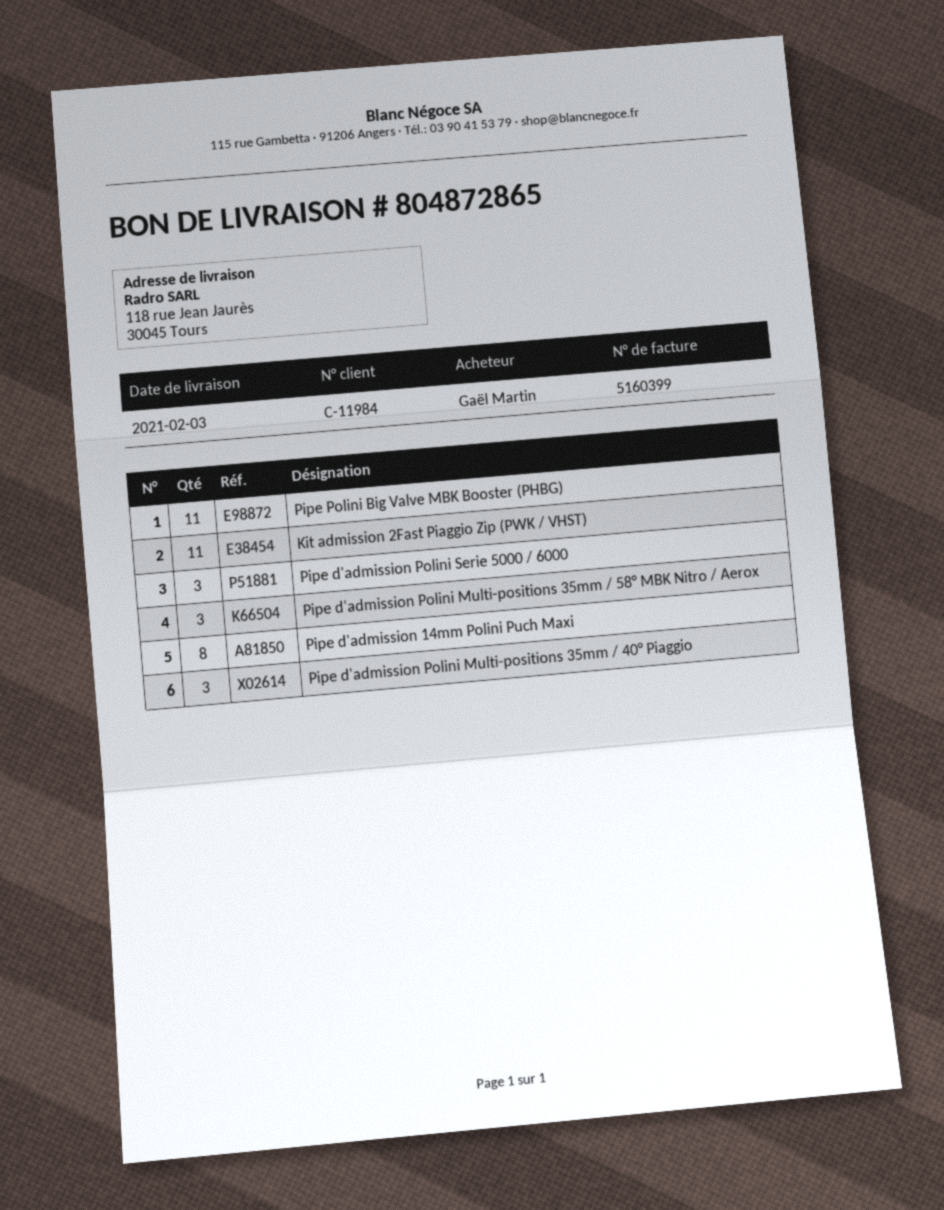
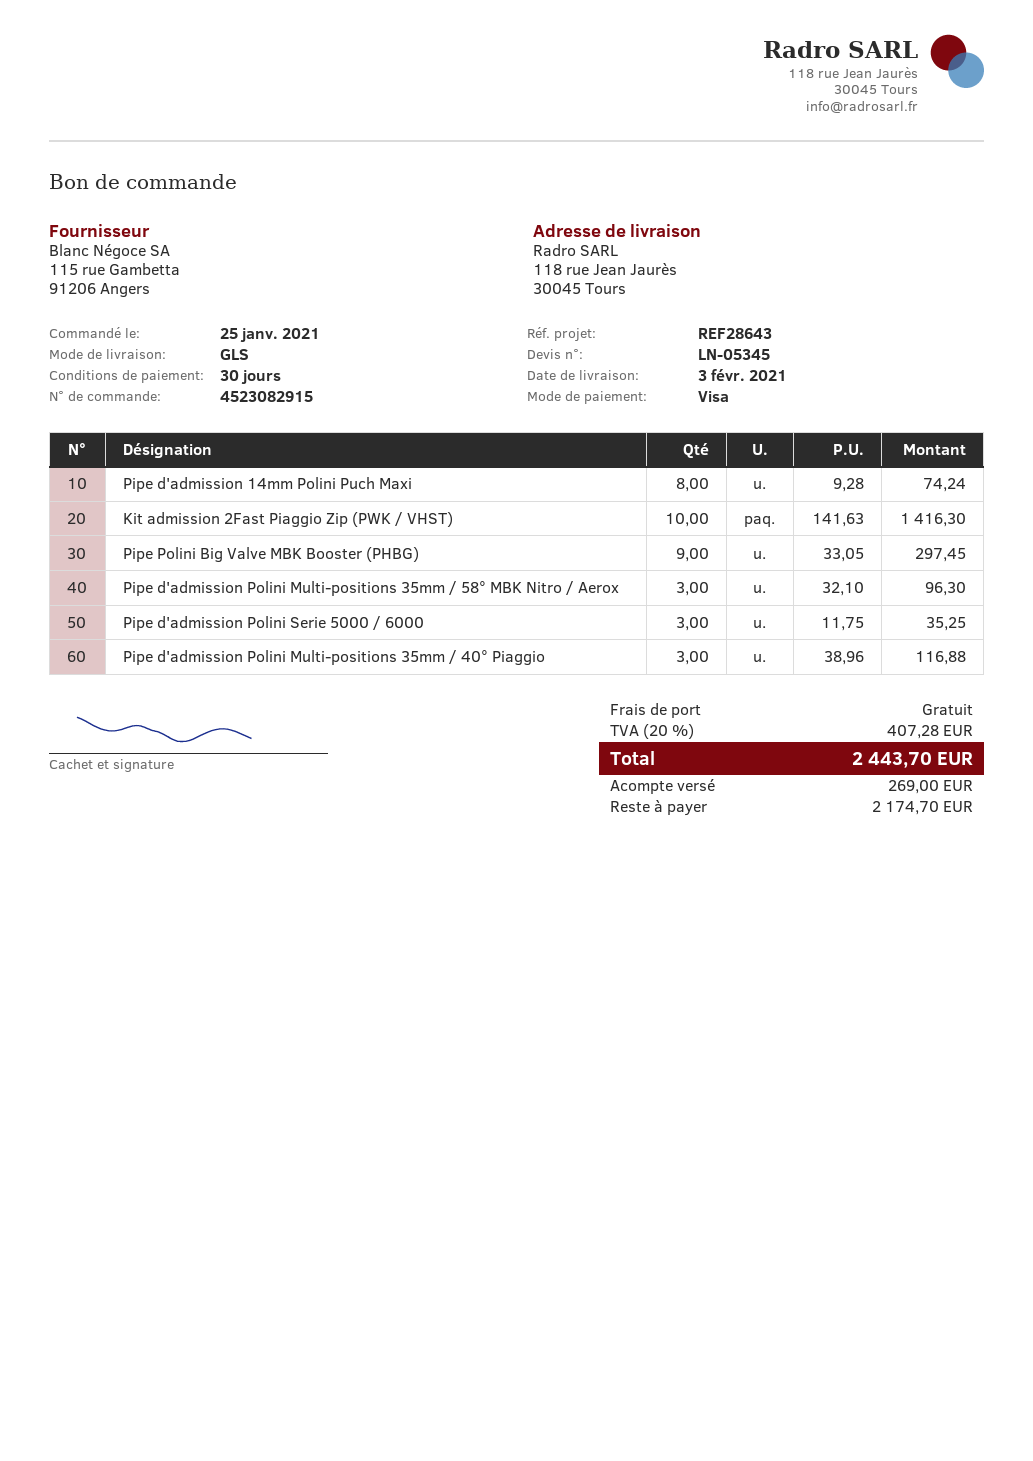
Pipe Polini Big Valve MBK Booster (PHBG): 11 -> 9
Kit admission 2Fast Piaggio Zip (PWK / VHST): 11 -> 10

